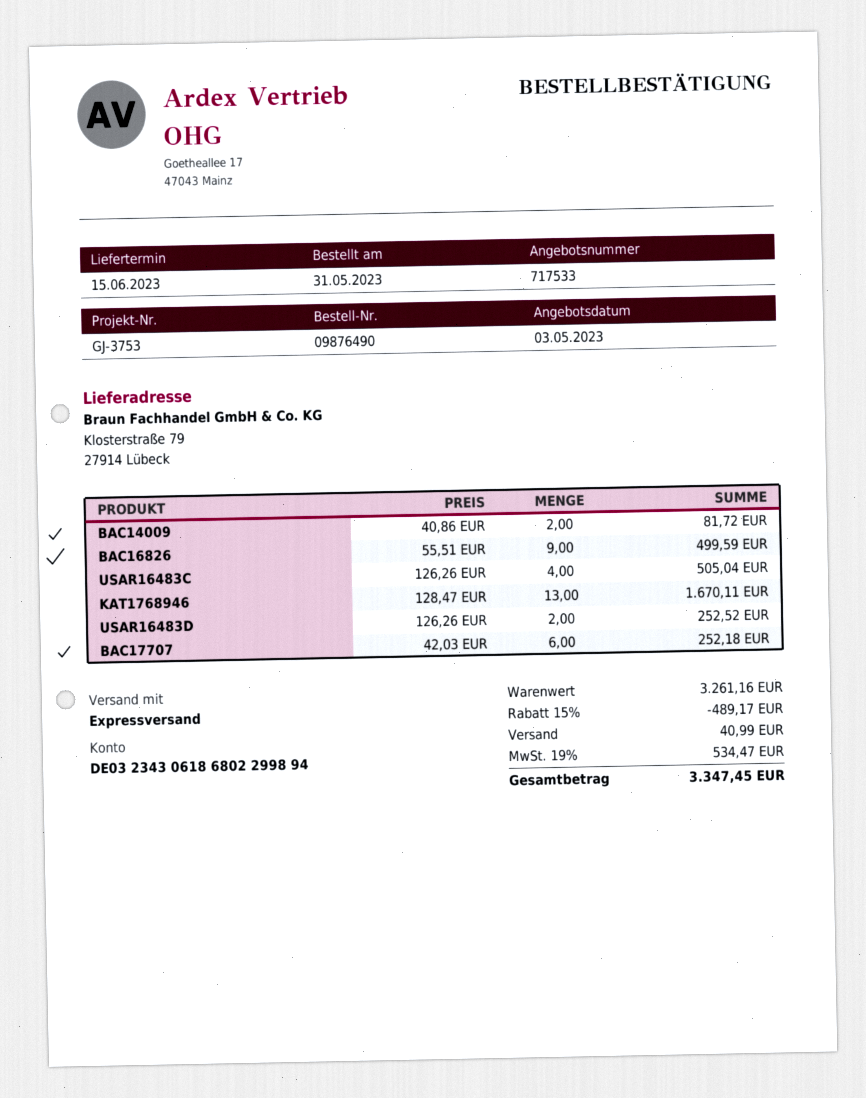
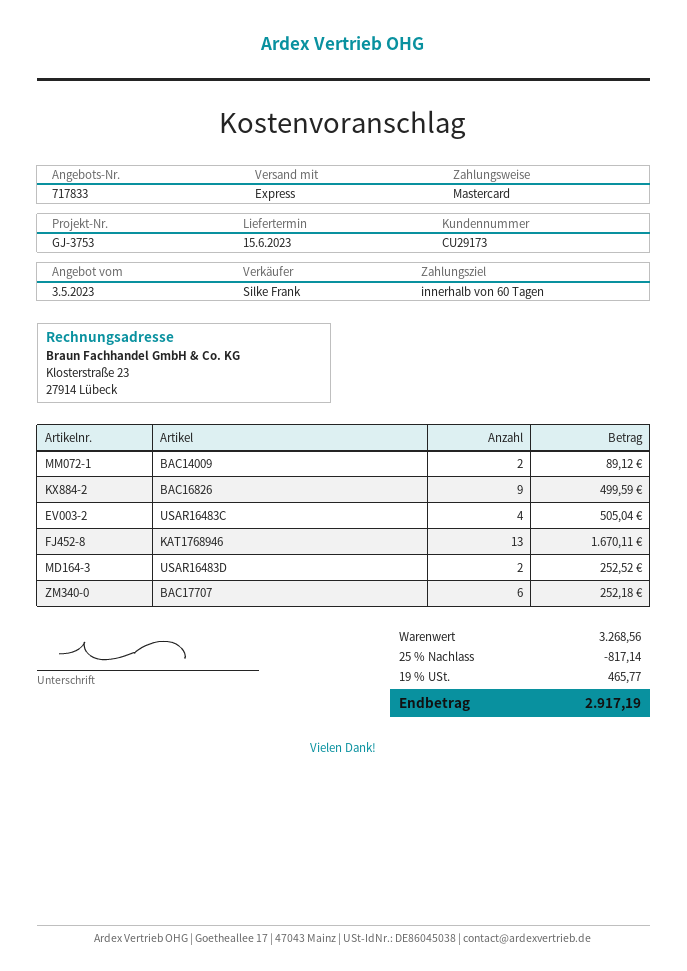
quote number: 717533 -> 717833
BAC14009: 2 for 81.72 -> 2 for 89.12
subtotal: 3261.16 -> 3268.56
discount: 15% = 489.17 -> 25% = 817.14
shipping: 40.99 -> none
tax: 19% = 534.47 -> 19% = 465.77
total: 3347.45 -> 2917.19

